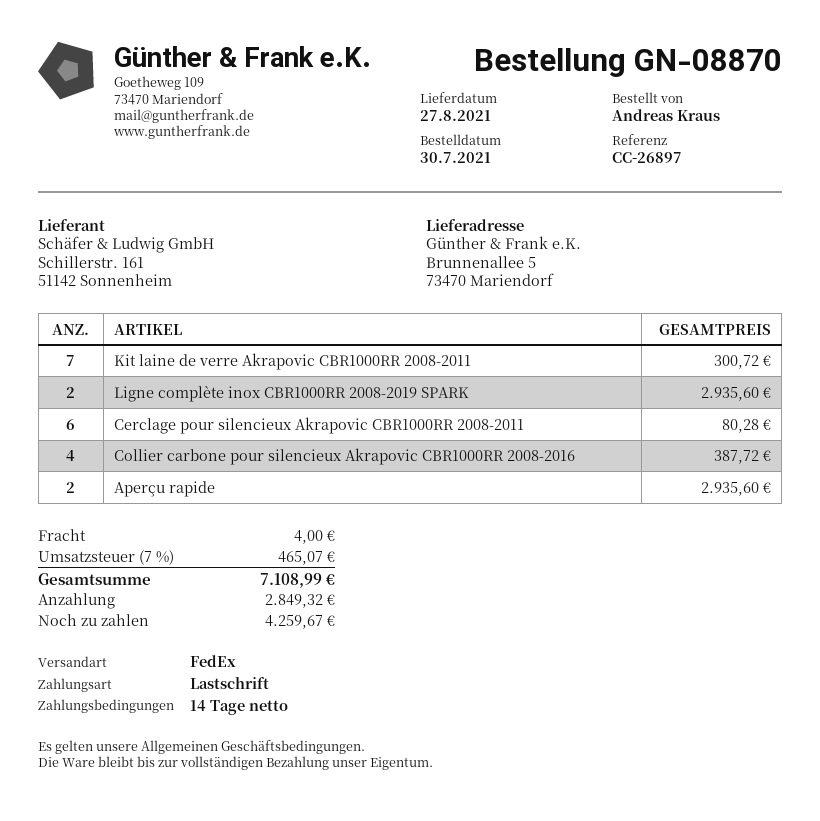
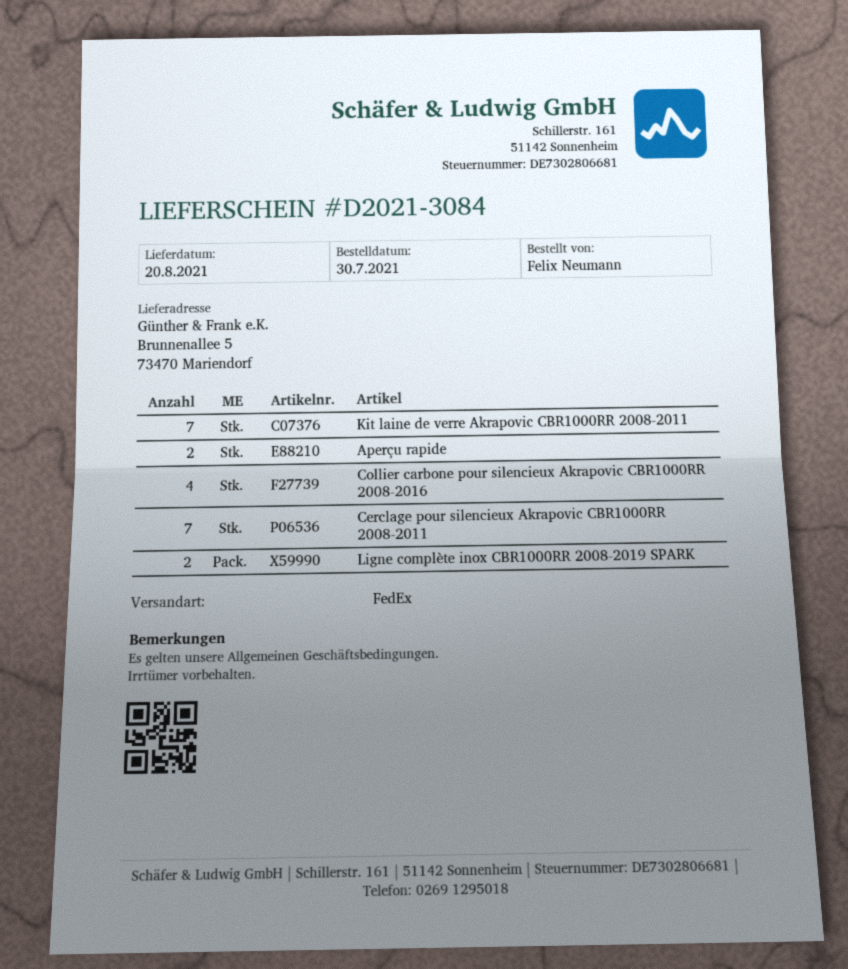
delivery date: 2021-08-27 -> 2021-08-20
ordered by: Andreas Kraus -> Felix Neumann
Cerclage pour silencieux Akrapovic CBR1000RR 2008-2011: 6 -> 7

